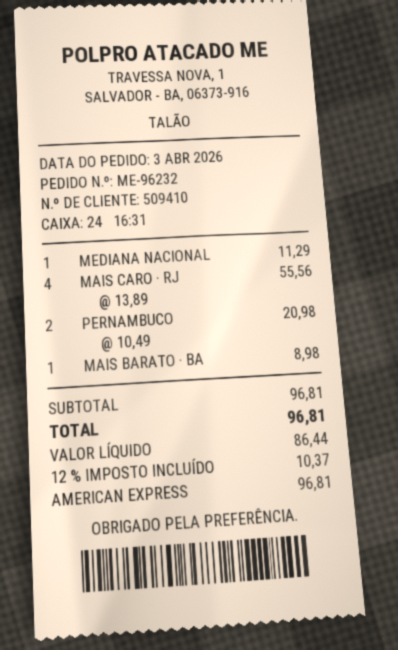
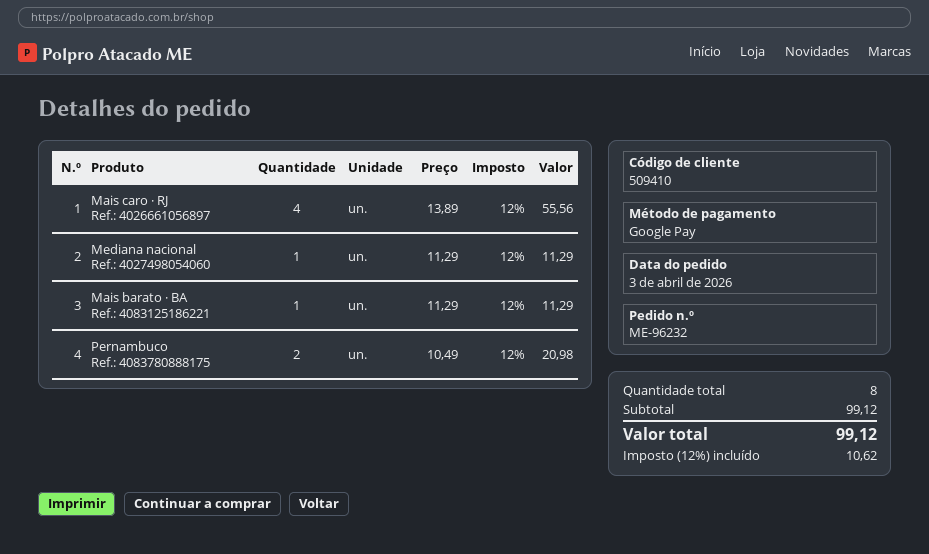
payment method: American Express -> Google Pay
MAIS BARATO · BA: 1 x 8.98 = 8.98 -> 1 x 11.29 = 11.29
subtotal: 96.81 -> 99.12
tax: 12% = 10.37 -> 12% = 10.62
total: 96.81 -> 99.12

